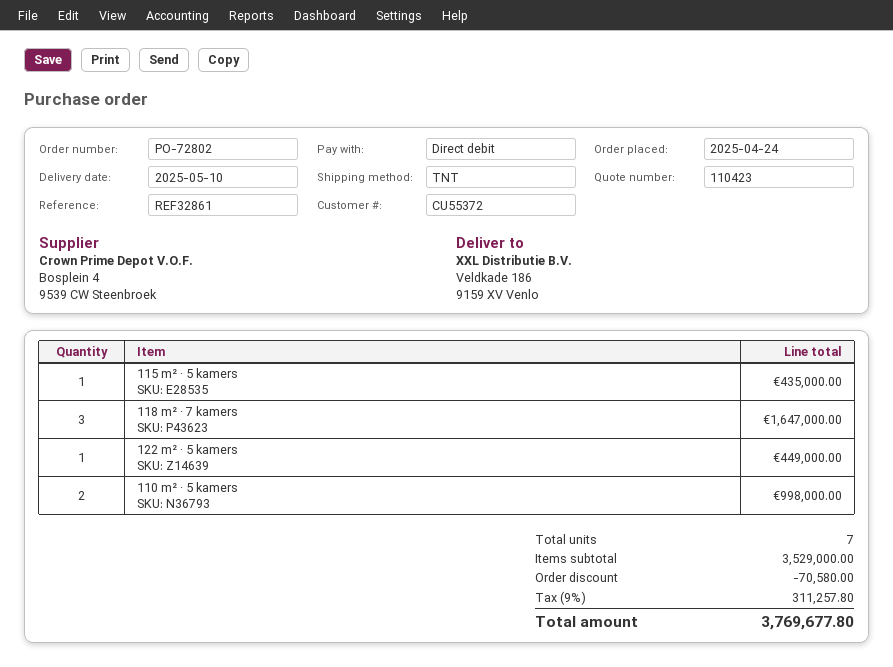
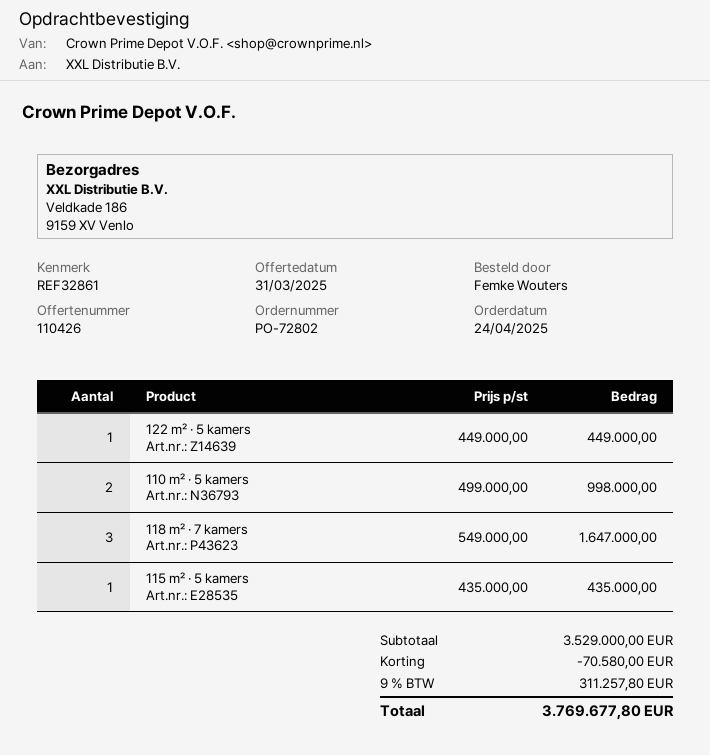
quote number: 110423 -> 110426

